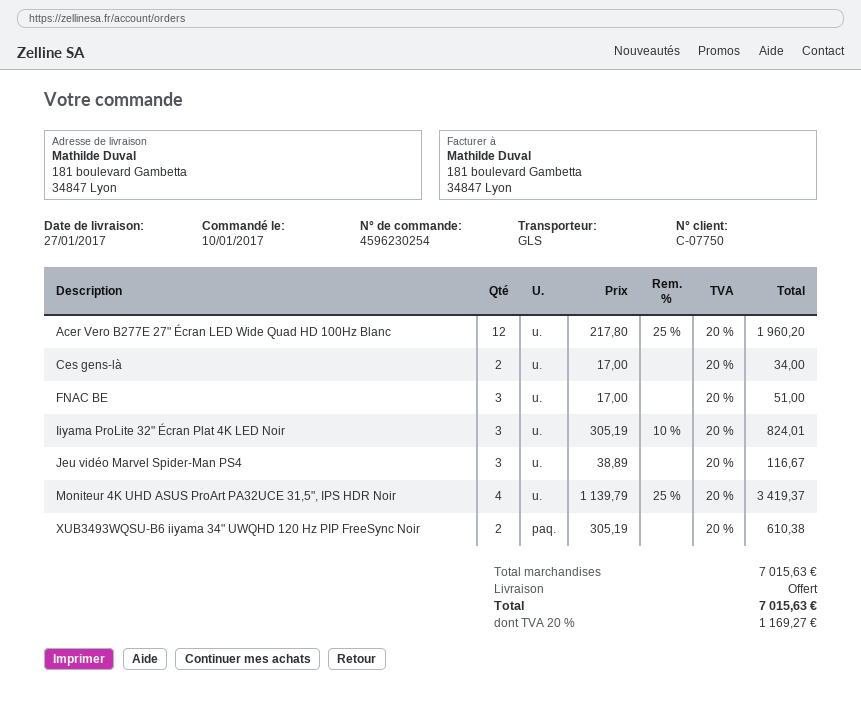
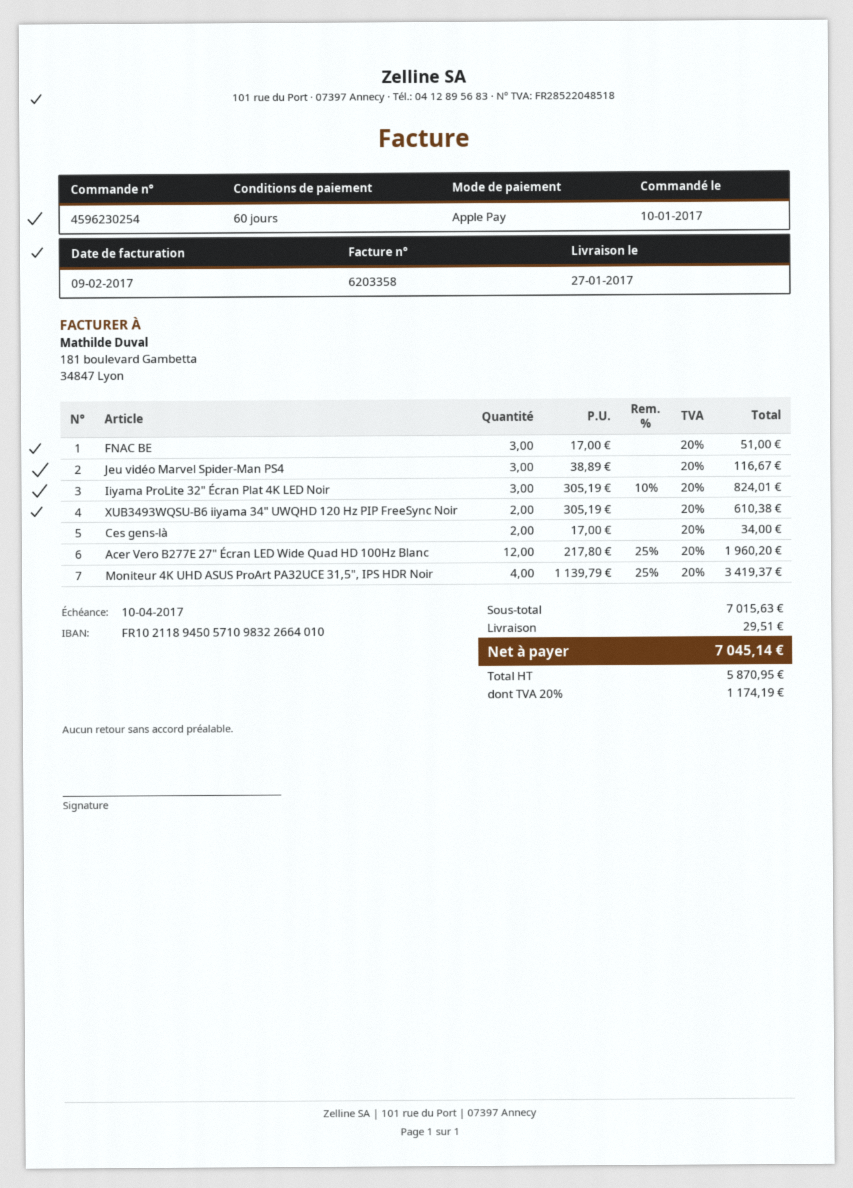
shipping: 0.00 -> 29.51
tax: 20% = 1169.27 -> 20% = 1174.19
total: 7015.63 -> 7045.14

